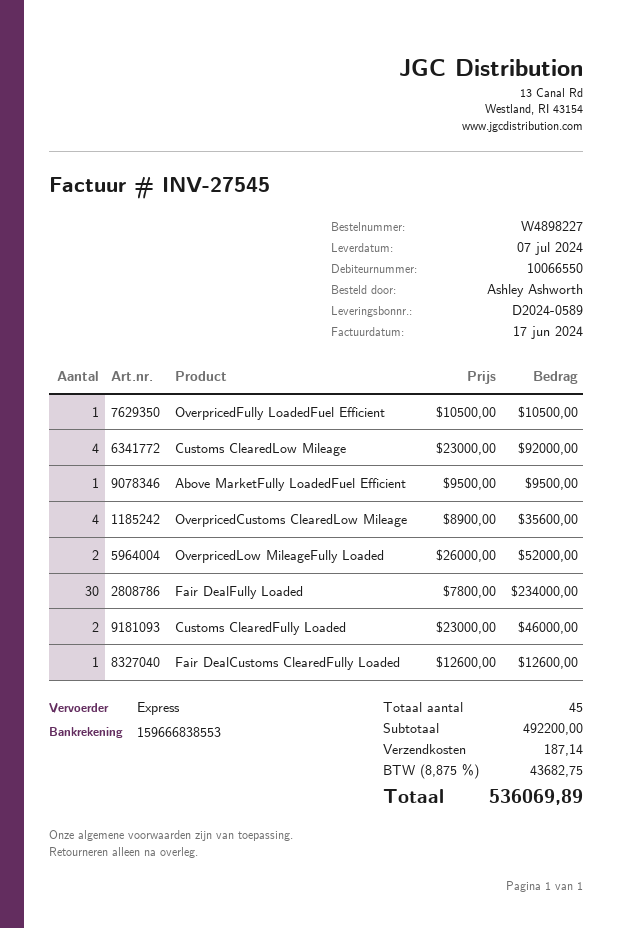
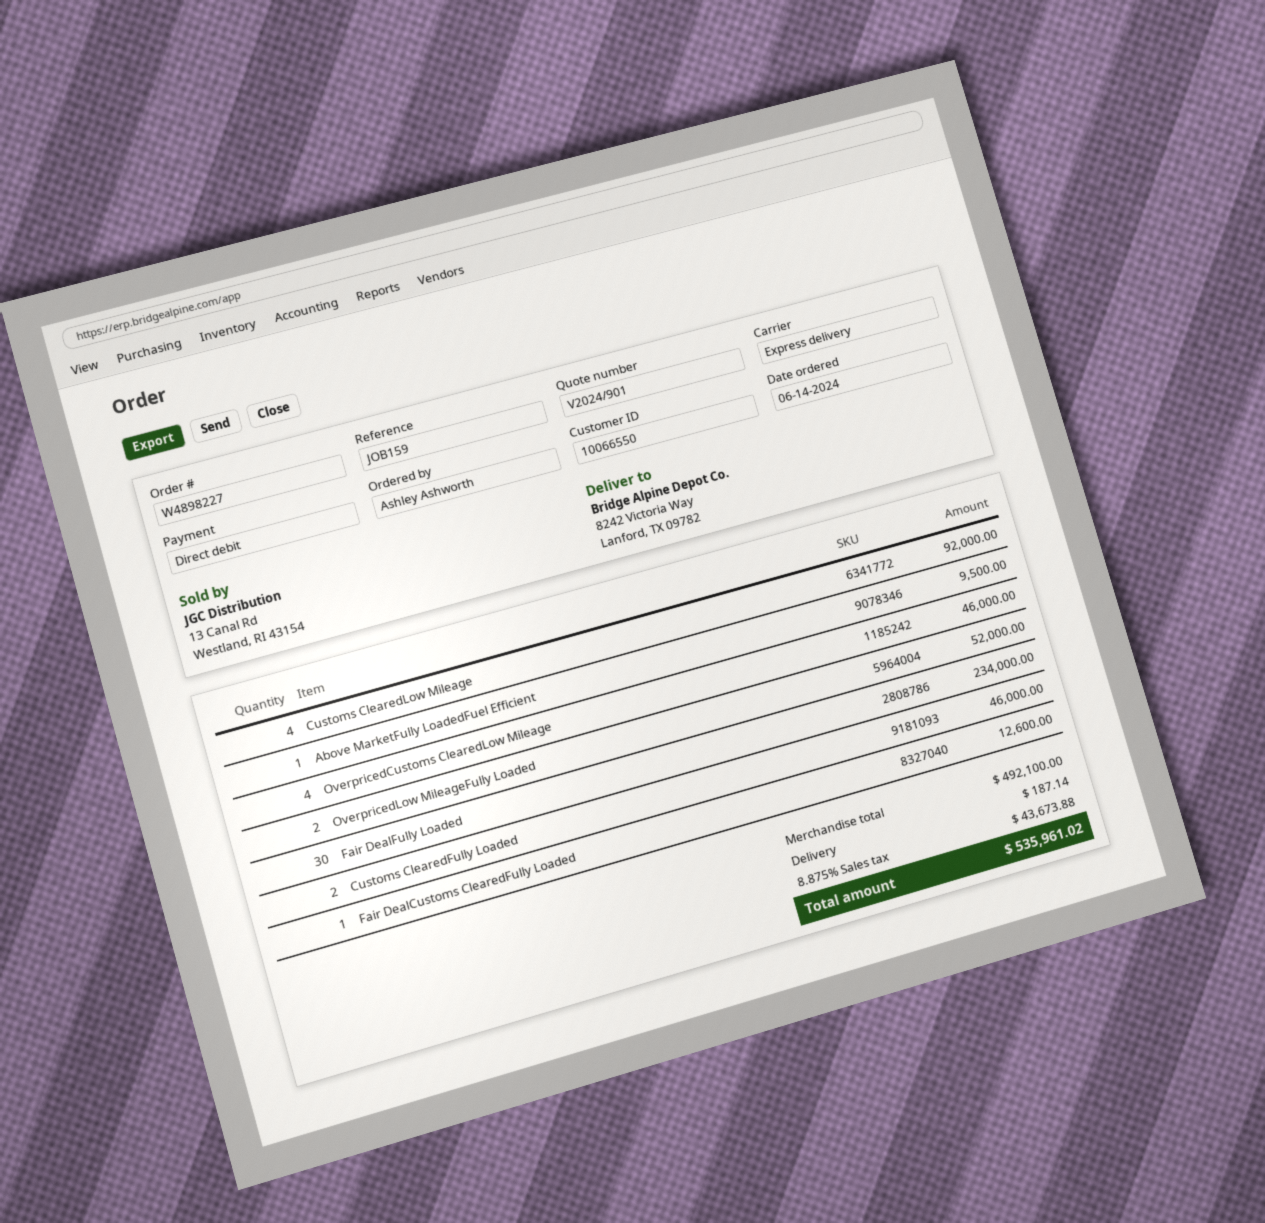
OverpricedFully LoadedFuel Efficient: 1 for 10500.00 -> none
OverpricedCustoms ClearedLow Mileage: 4 for 35600.00 -> 4 for 46000.00
subtotal: 492200.00 -> 492100.00
tax: 8.875% = 43682.75 -> 8.875% = 43673.88
total: 536069.89 -> 535961.02

